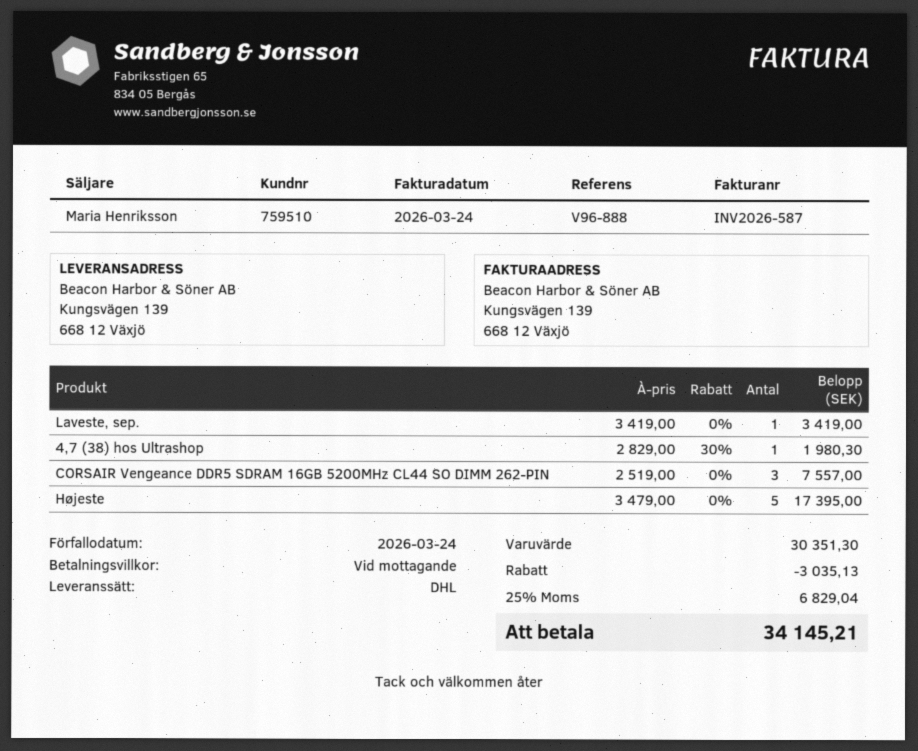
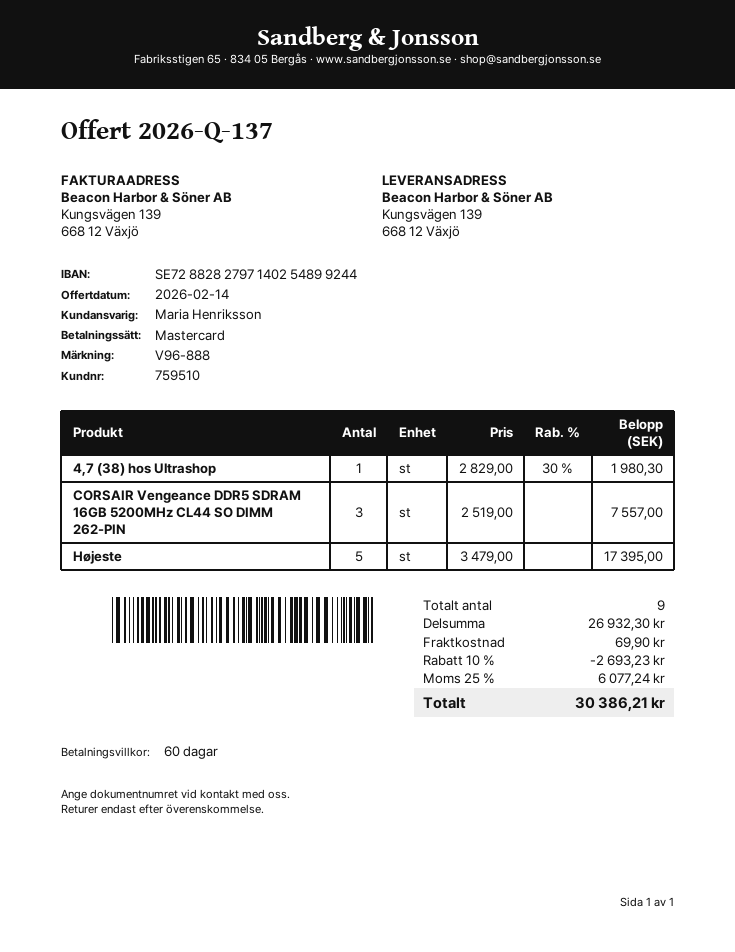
payment terms: on receipt -> 60 days
Laveste, sep.: 1 x 3419.00 = 3419.00 -> none
subtotal: 30351.30 -> 26932.30
discount: 3035.13 -> 2693.23
shipping: none -> 69.90
tax: 25% = 6829.04 -> 25% = 6077.24
total: 34145.21 -> 30386.21

